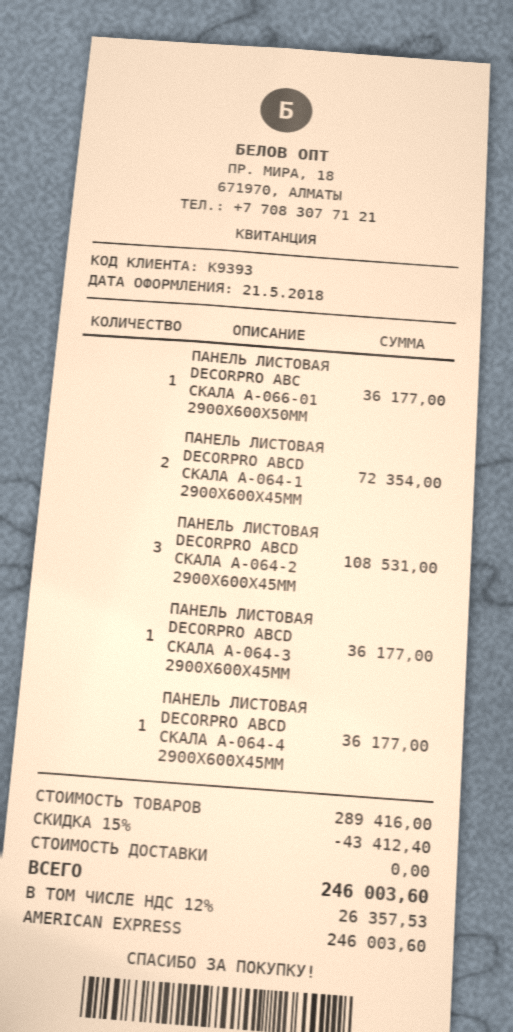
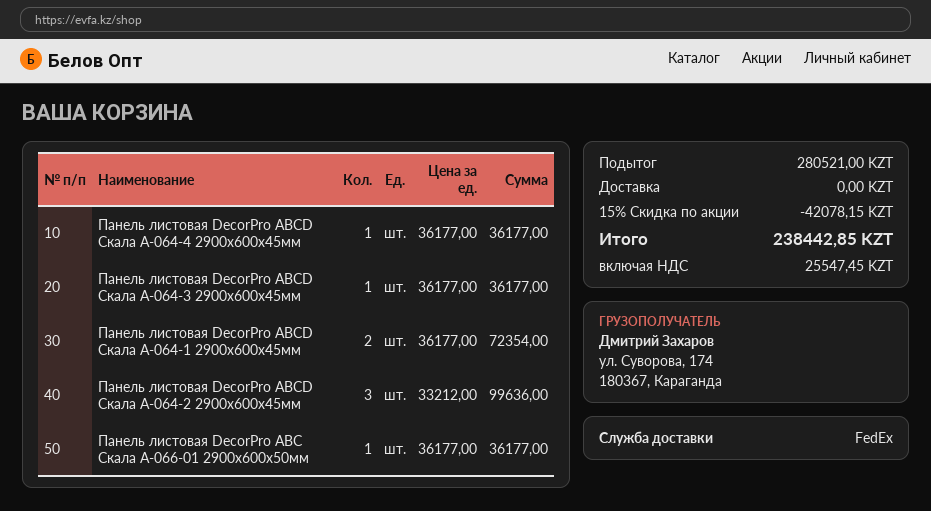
ПАНЕЛЬ ЛИСТОВАЯ DECORPRO ABCD СКАЛА A-064-2 2900X600X45ММ: 3 for 108531.00 -> 3 for 99636.00
subtotal: 289416.00 -> 280521.00
discount: 15% = 43412.40 -> 15% = 42078.15
tax: 26357.53 -> 25547.45
total: 246003.60 -> 238442.85

